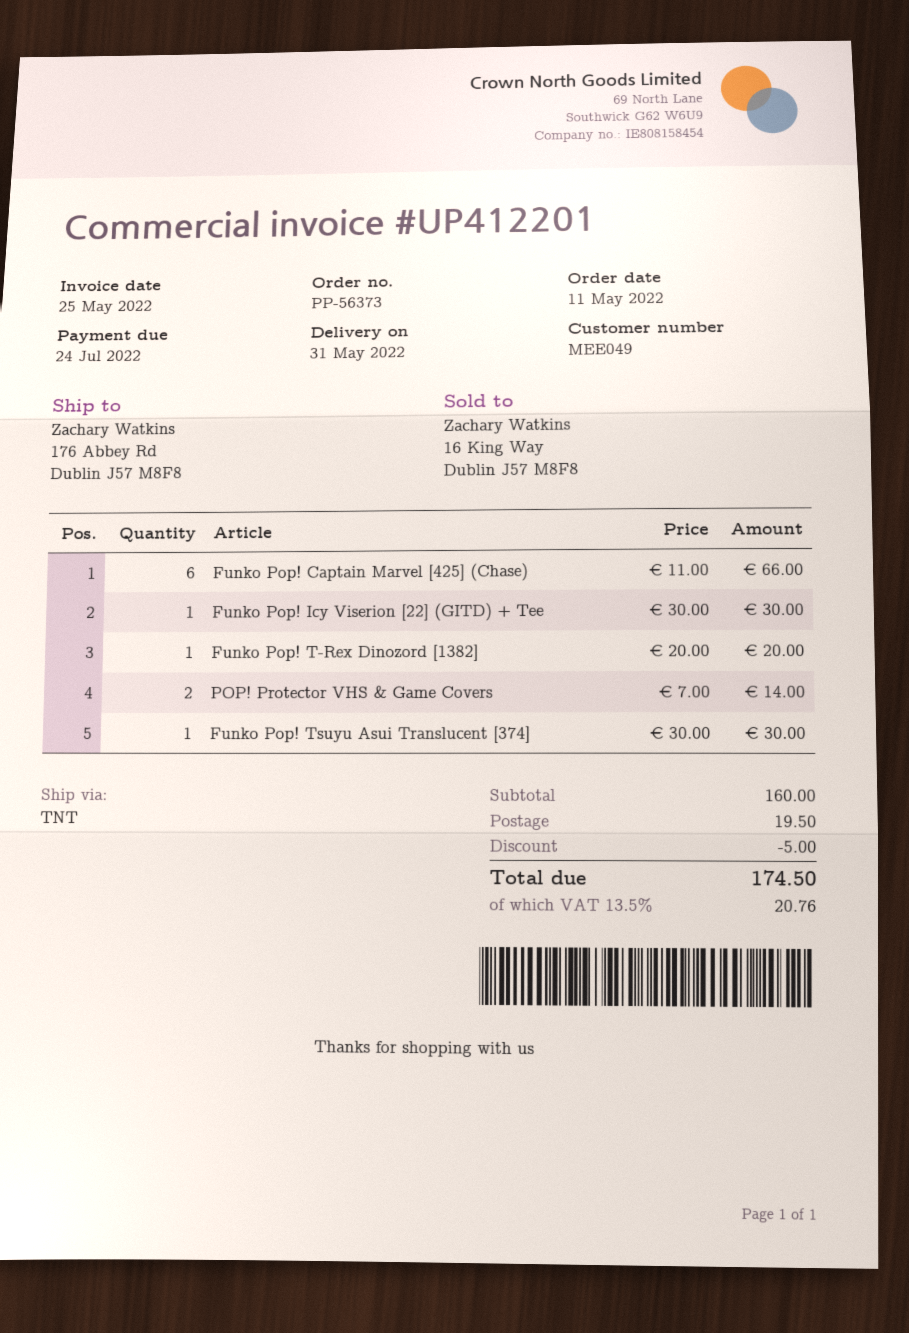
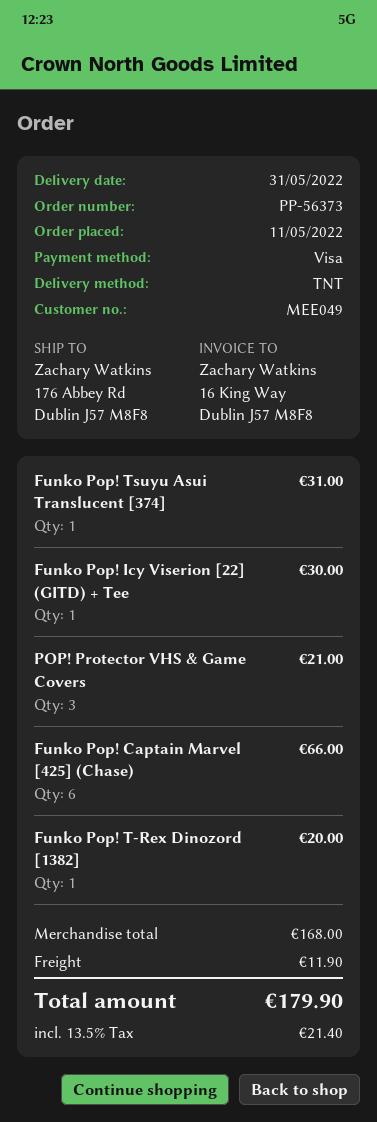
POP! Protector VHS & Game Covers: 2 for 14.00 -> 3 for 21.00
Funko Pop! Tsuyu Asui Translucent [374]: 1 for 30.00 -> 1 for 31.00
subtotal: 160.00 -> 168.00
discount: 5.00 -> none
shipping: 19.50 -> 11.90
tax: 13.5% = 20.76 -> 13.5% = 21.40
total: 174.50 -> 179.90

